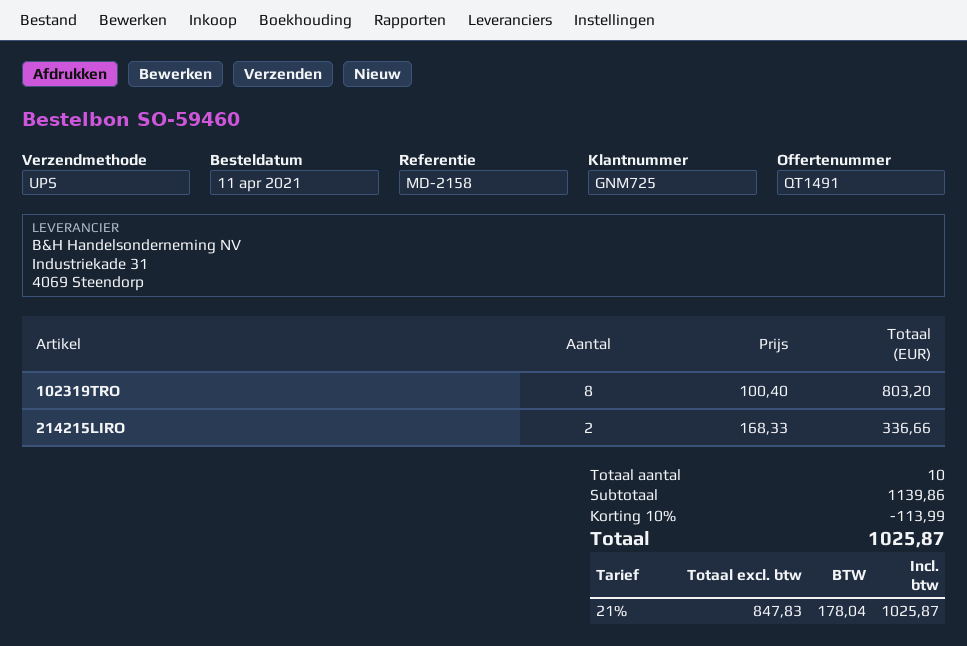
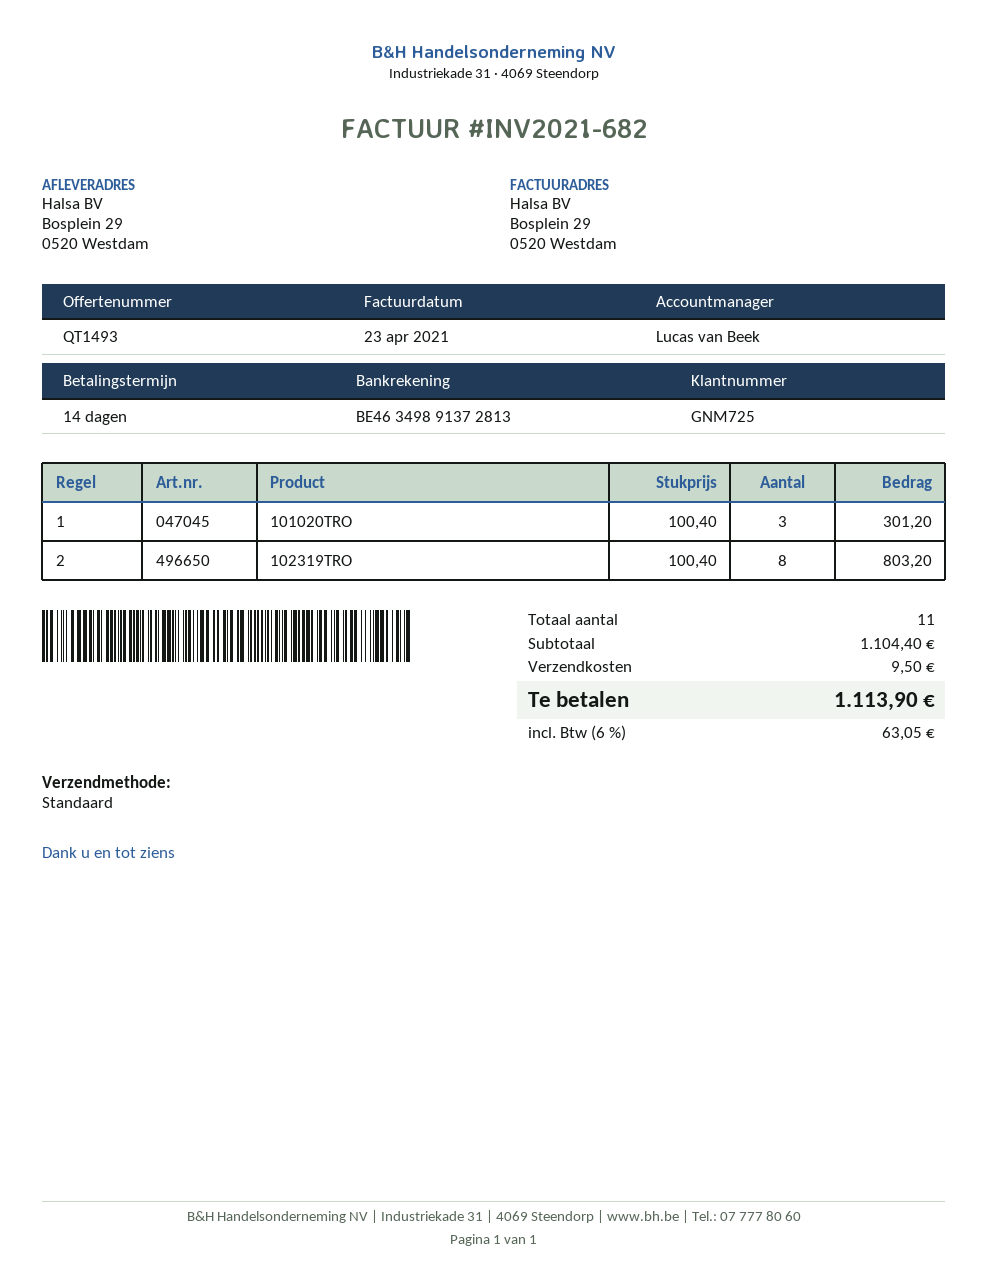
quote number: QT1491 -> QT1493
shipping method: UPS -> standard
214215LIRO: 2 x 168.33 = 336.66 -> none
101020TRO: none -> 3 x 100.40 = 301.20
total quantity: 10 -> 11
subtotal: 1139.86 -> 1104.40
discount: 10% = 113.99 -> none
shipping: none -> 9.50
tax: 21% = 178.04 -> 6% = 63.05
total: 1025.87 -> 1113.90

